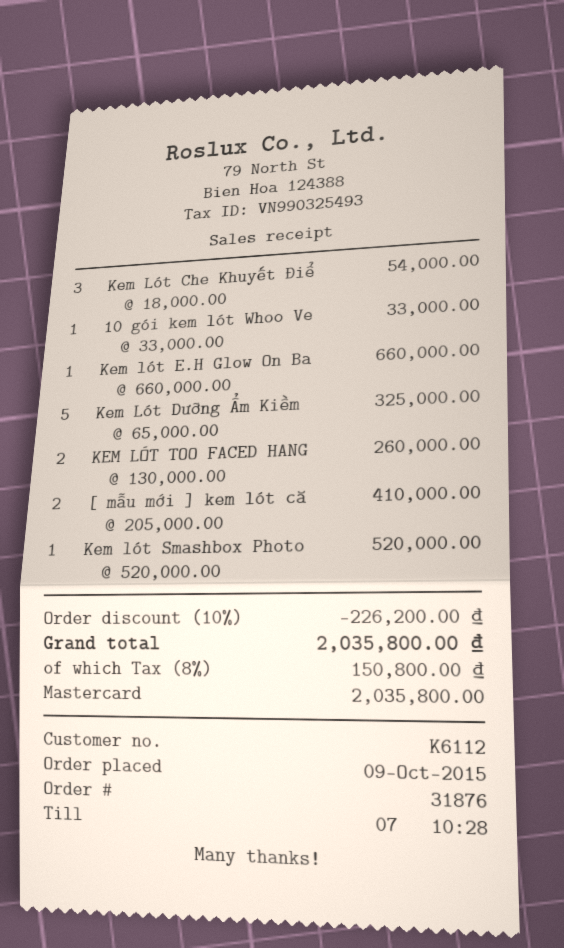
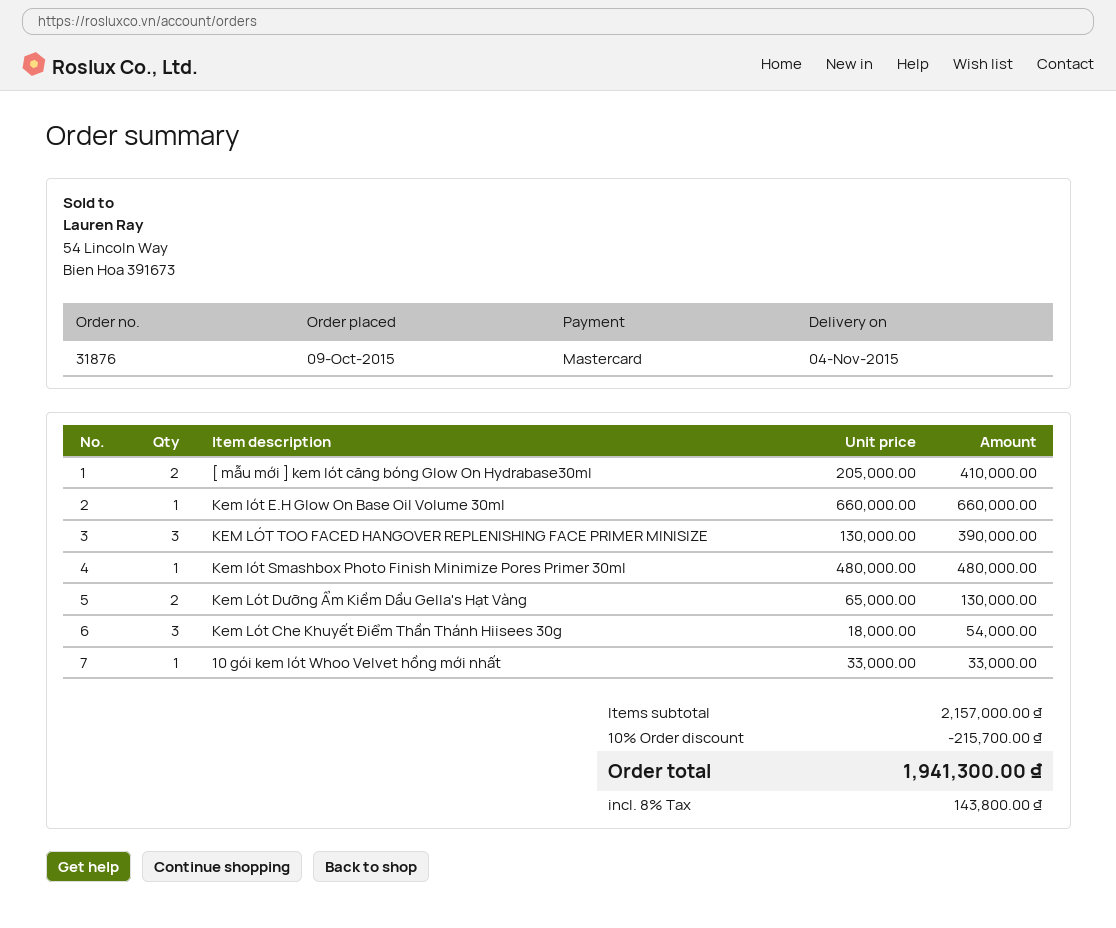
Kem Lót Dưỡng Ẩm Kiềm: 5 x 65000.00 = 325000.00 -> 2 x 65000.00 = 130000.00
KEM LÓT TOO FACED HANG: 2 x 130000.00 = 260000.00 -> 3 x 130000.00 = 390000.00
Kem lót Smashbox Photo: 1 x 520000.00 = 520000.00 -> 1 x 480000.00 = 480000.00
discount: 10% = 226200.00 -> 10% = 215700.00
tax: 8% = 150800.00 -> 8% = 143800.00
total: 2035800.00 -> 1941300.00

